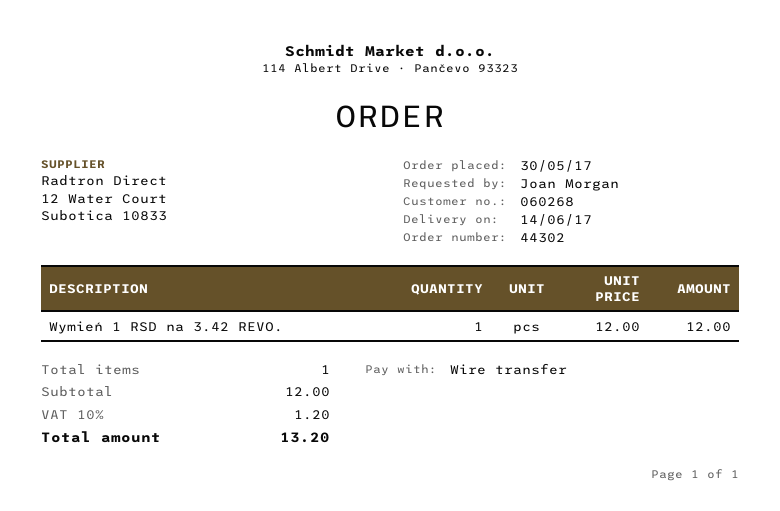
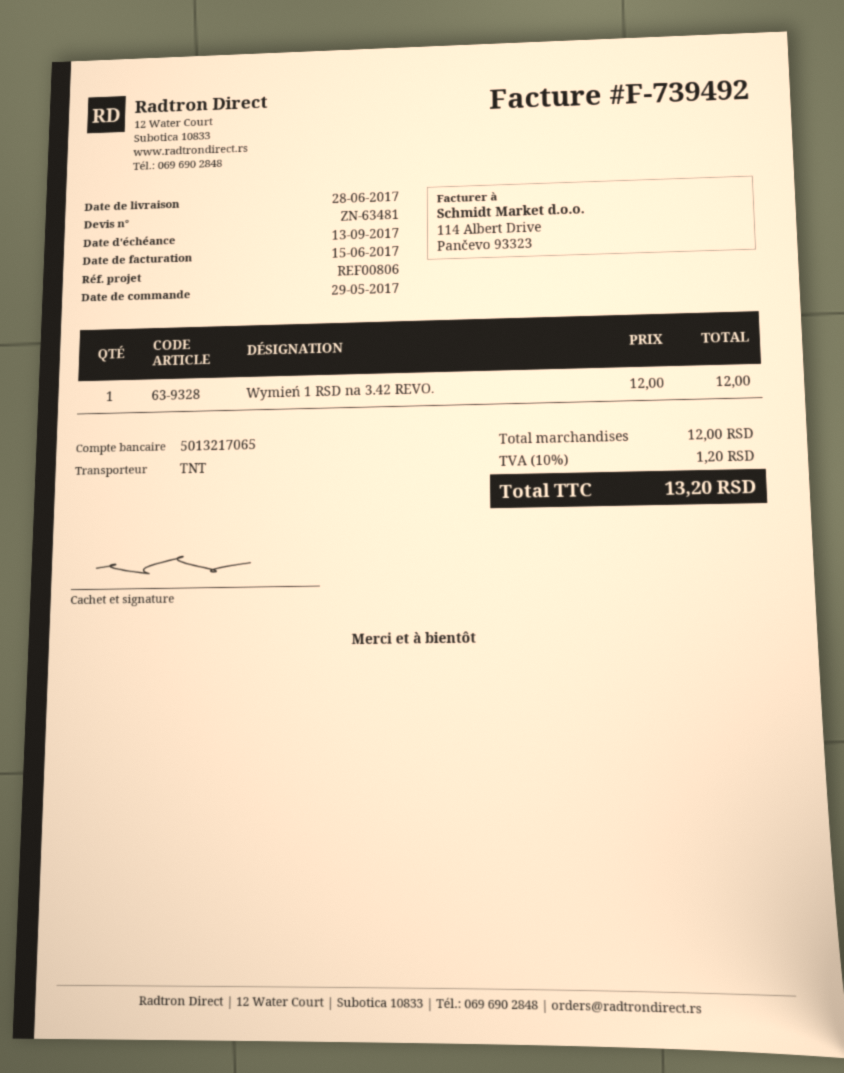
order date: 2017-05-30 -> 2017-05-29
delivery date: 2017-06-14 -> 2017-06-28

